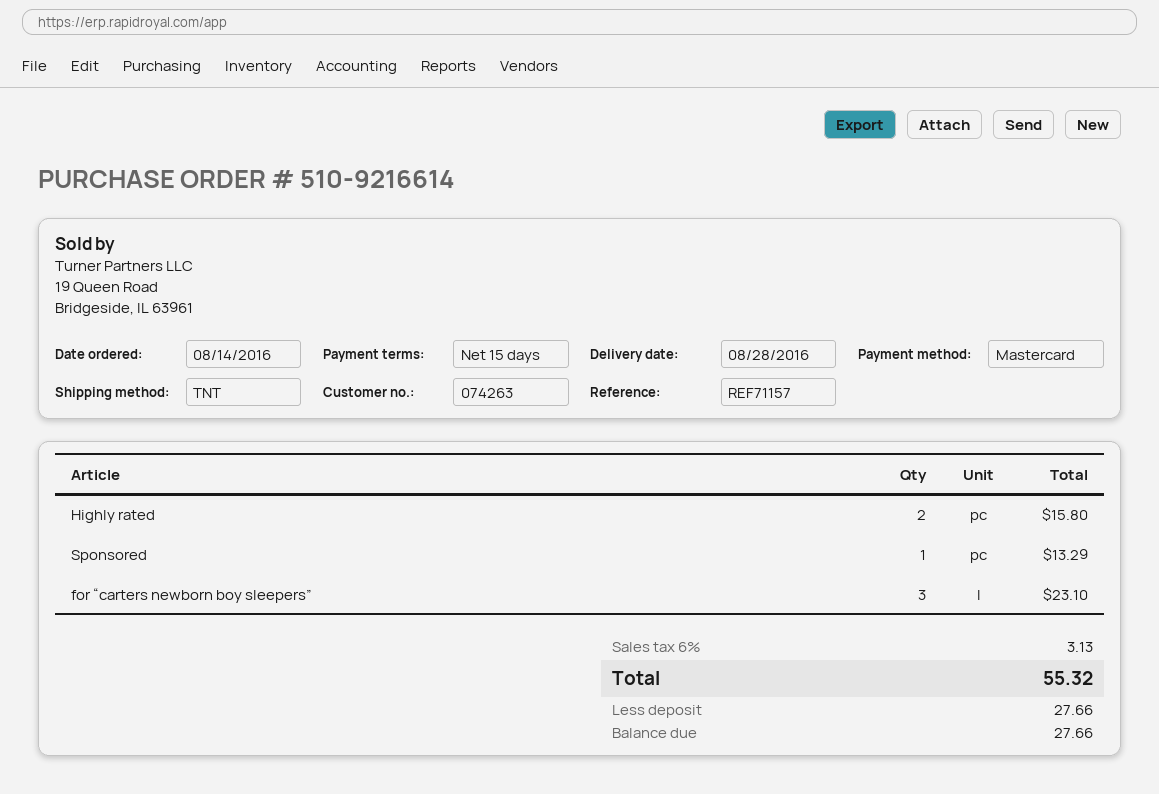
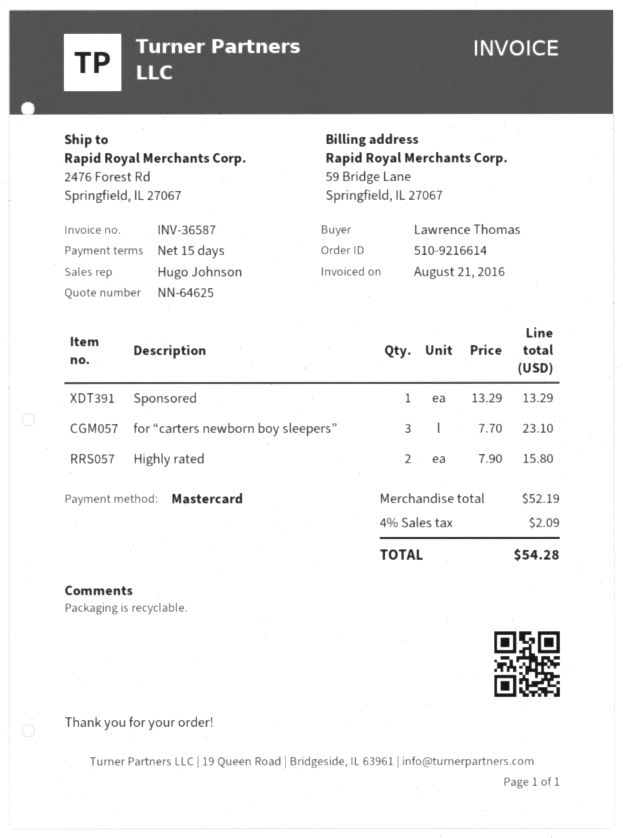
tax: 6% = 3.13 -> 4% = 2.09
total: 55.32 -> 54.28

